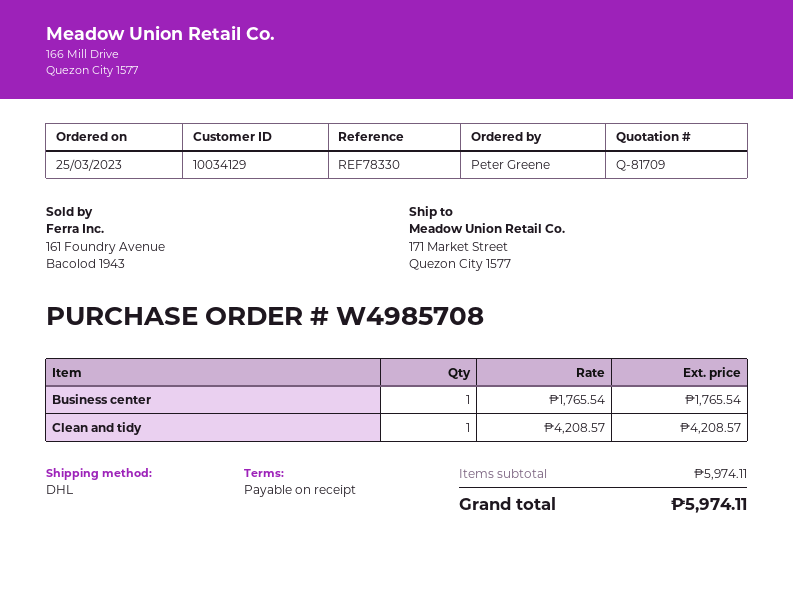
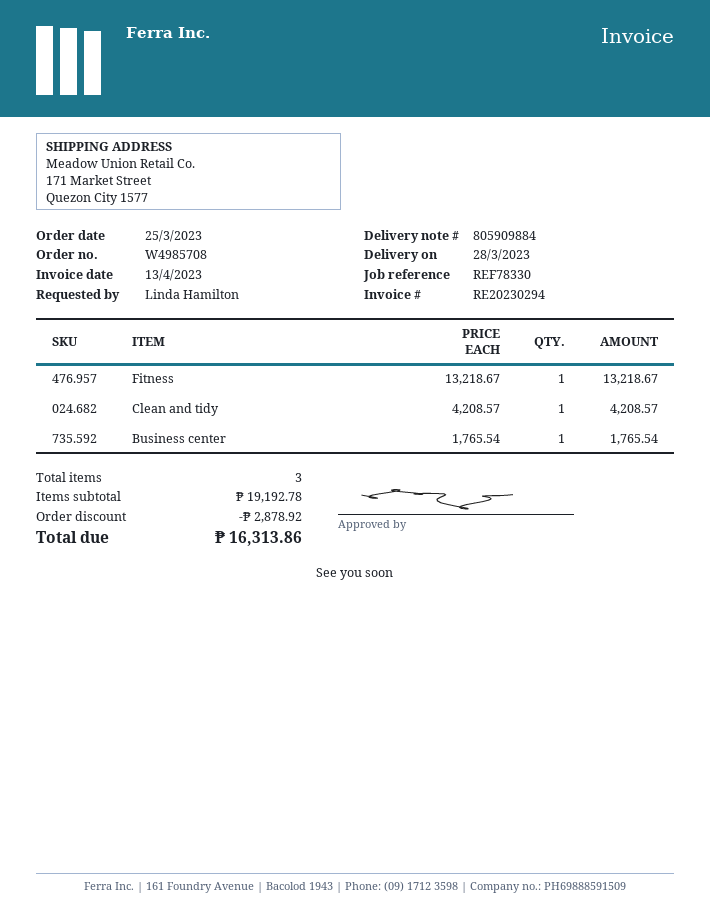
ordered by: Peter Greene -> Linda Hamilton
Fitness: none -> 1 x 13218.67 = 13218.67
subtotal: 5974.11 -> 19192.78
discount: none -> 2878.92
total: 5974.11 -> 16313.86

